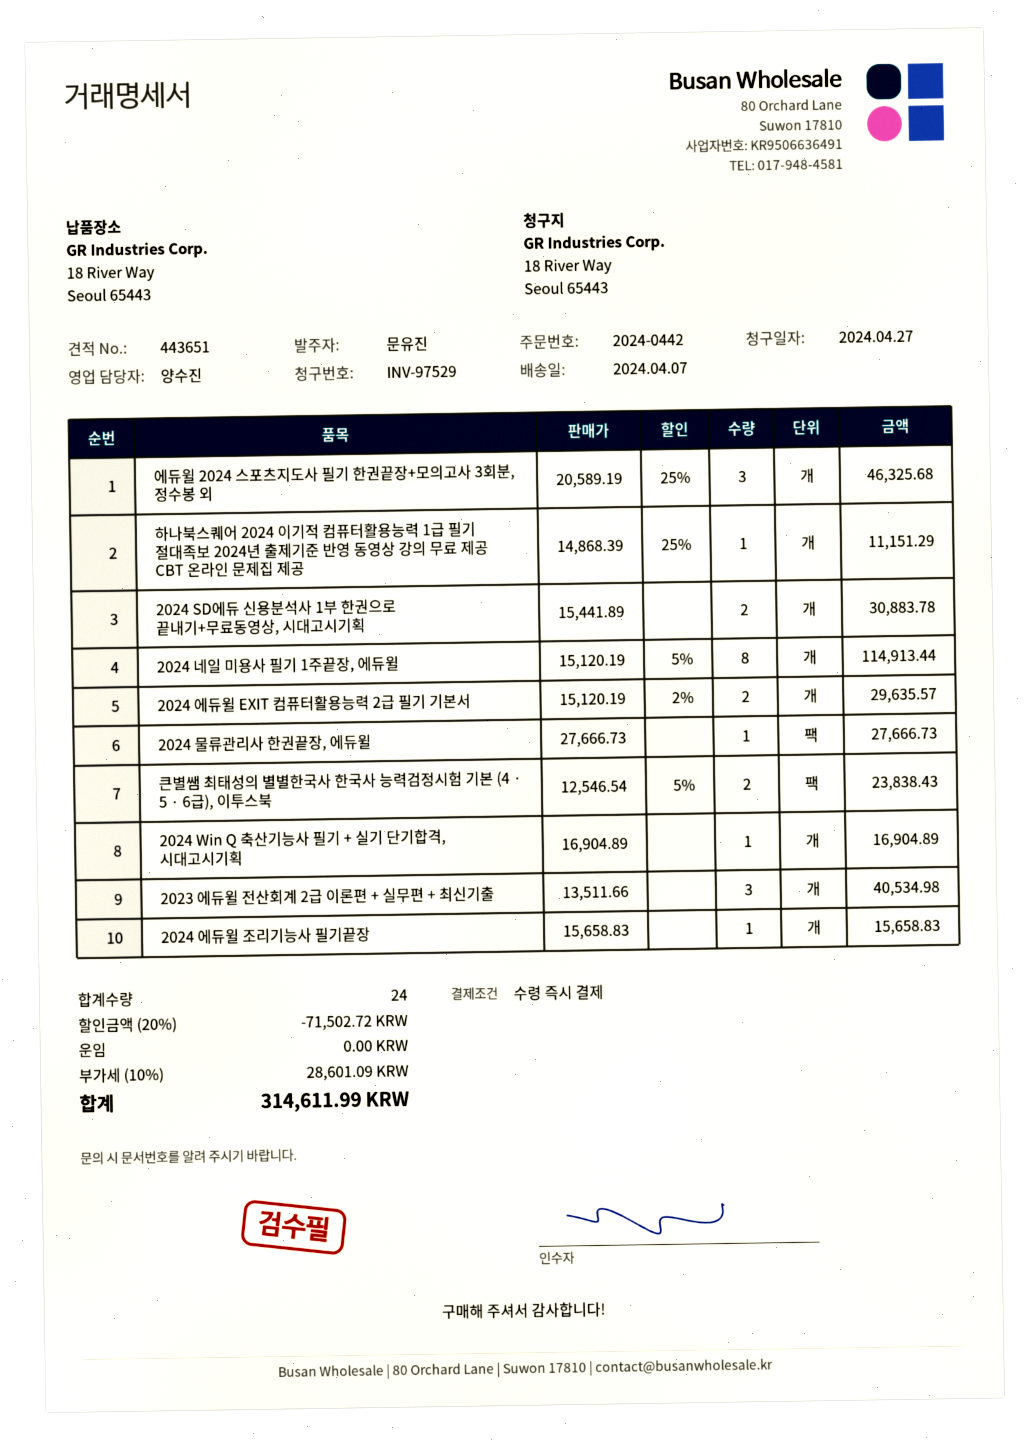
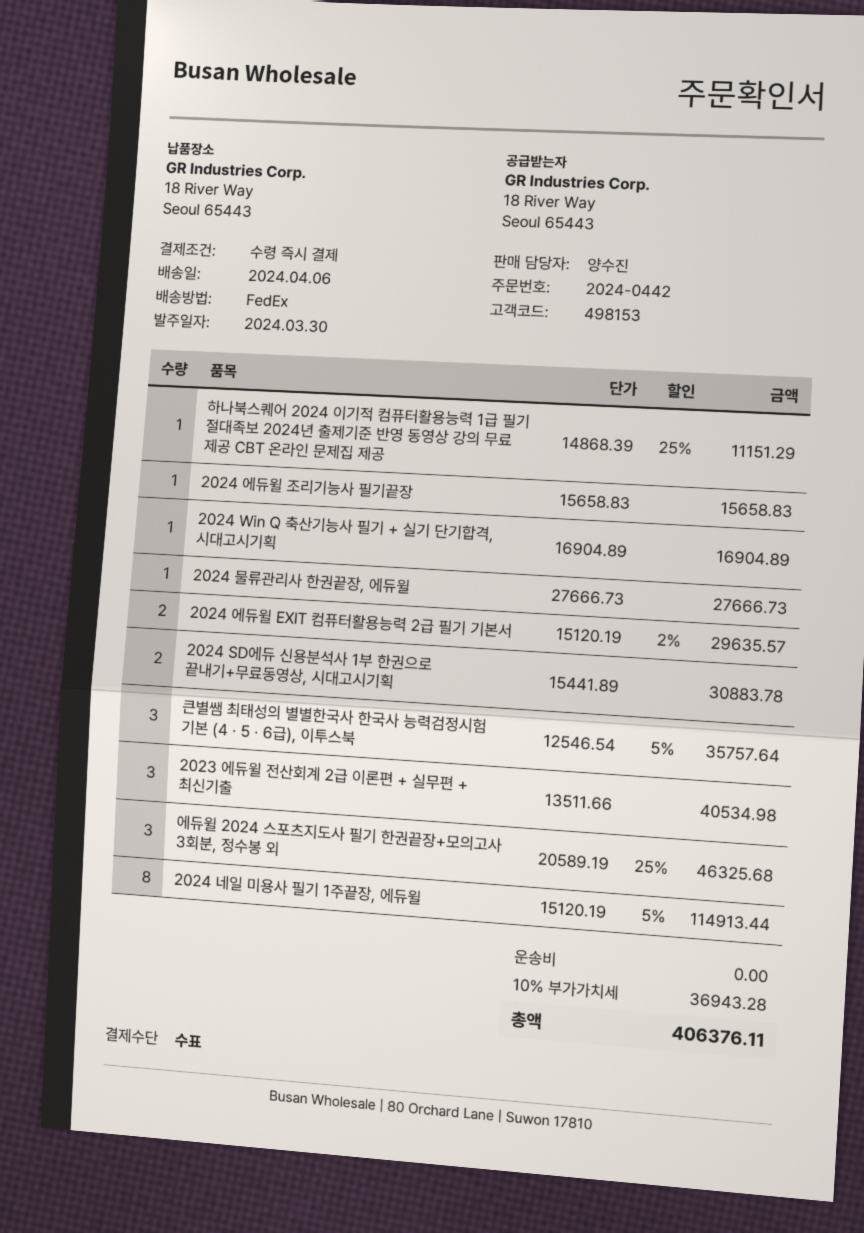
delivery date: 2024-04-07 -> 2024-04-06
큰별쌤 최태성의 별별한국사 한국사 능력검정시험 기본 (4 · 5 · 6급), 이투스북: 2 x 12546.54 - 5% = 23838.43 -> 3 x 12546.54 - 5% = 35757.64
discount: 20% = 71502.72 -> none
tax: 10% = 28601.09 -> 10% = 36943.28
total: 314611.99 -> 406376.11

